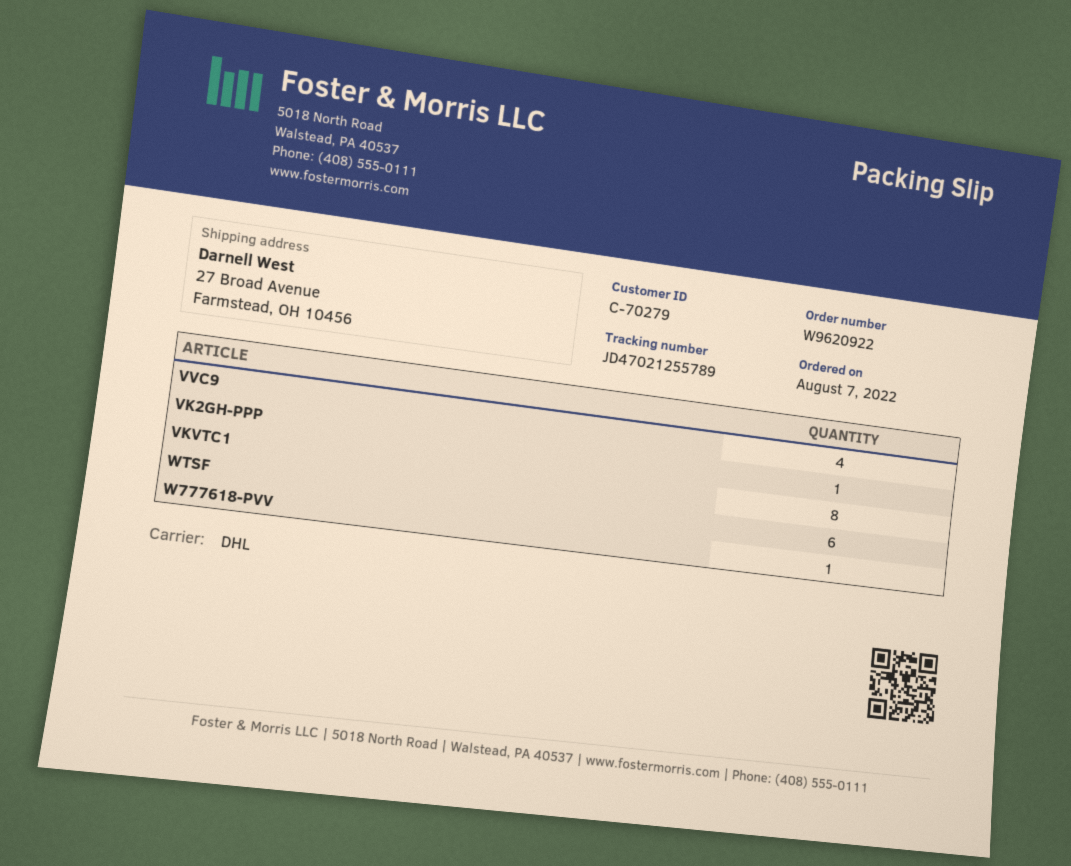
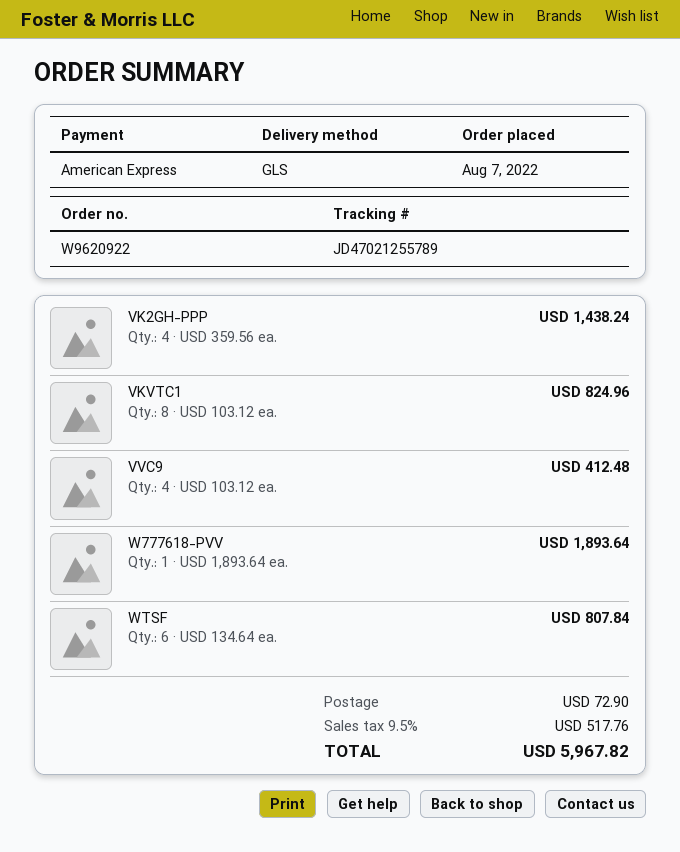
shipping method: DHL -> GLS
VK2GH-PPP: 1 -> 4

